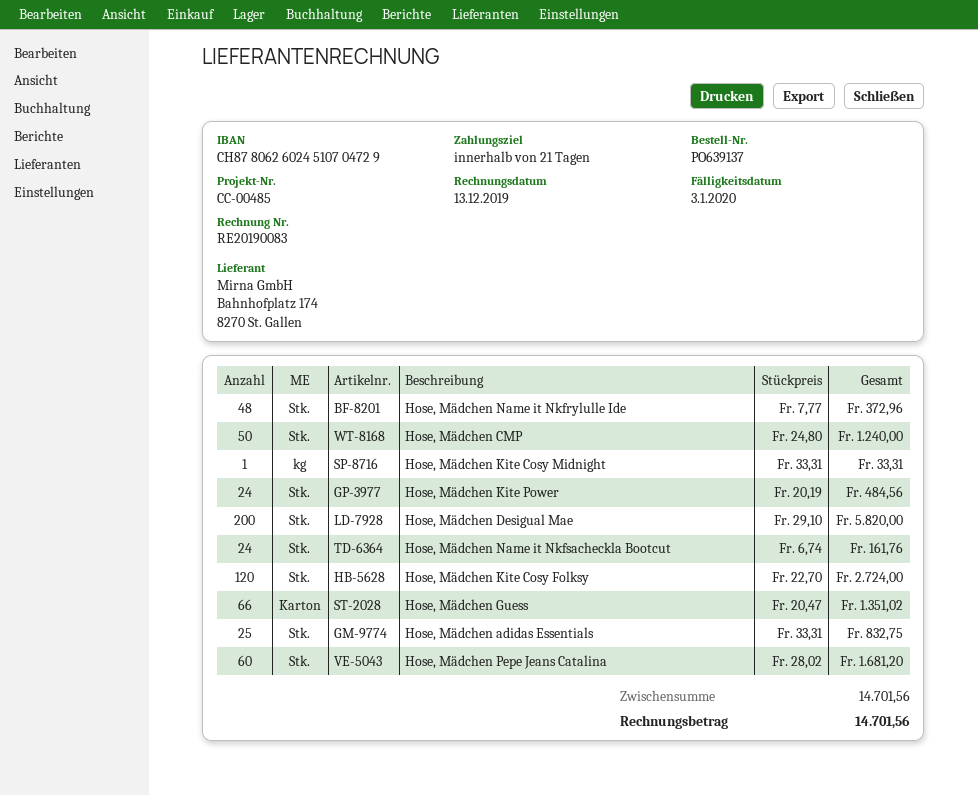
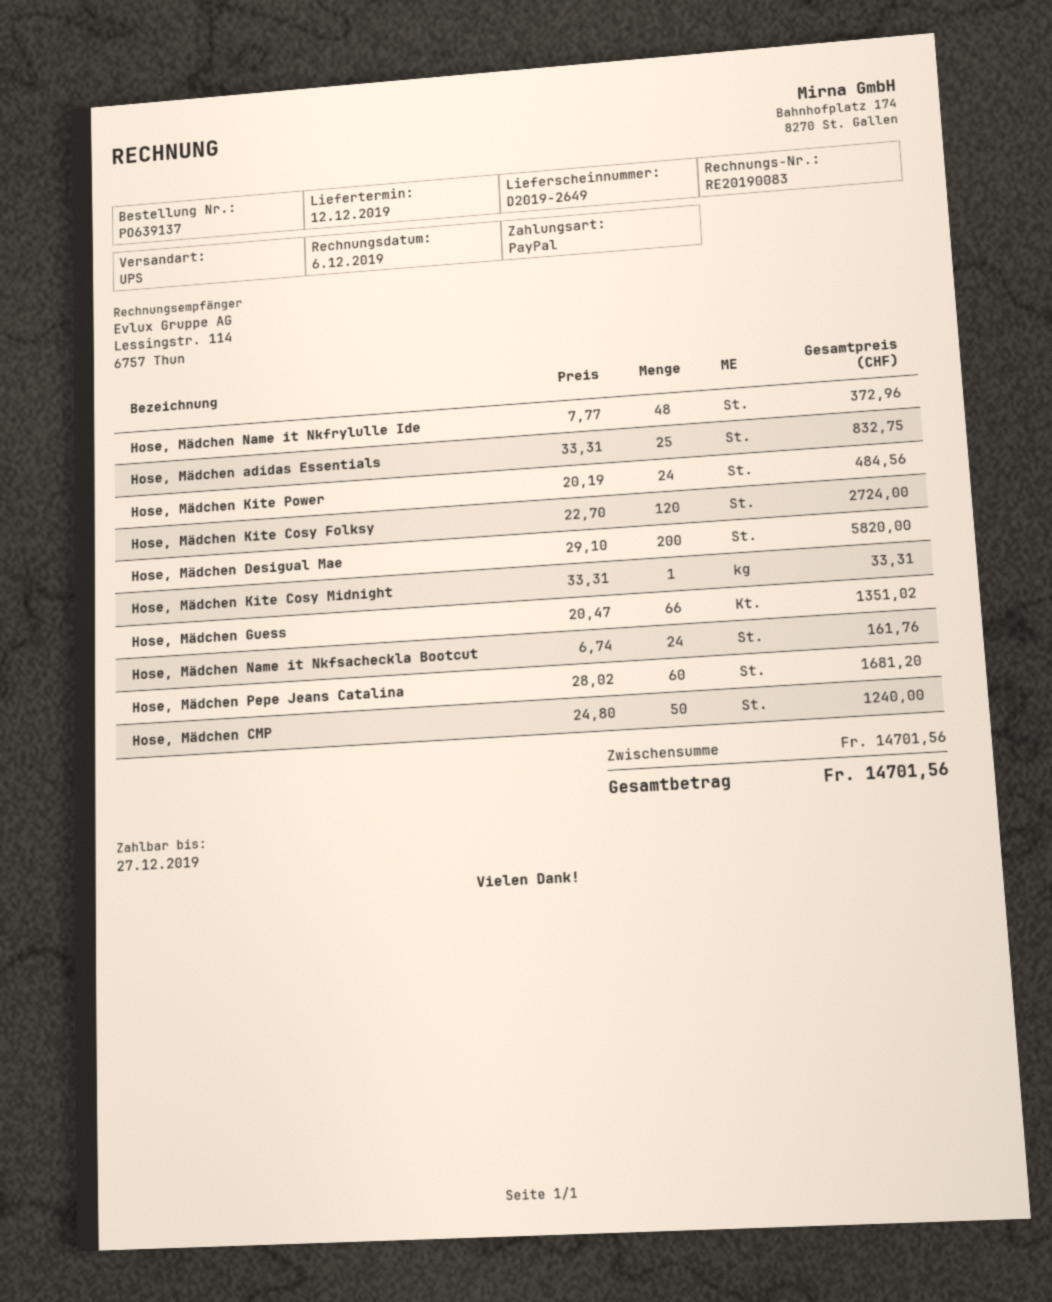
invoice date: 2019-12-13 -> 2019-12-06
due date: 2020-01-03 -> 2019-12-27

